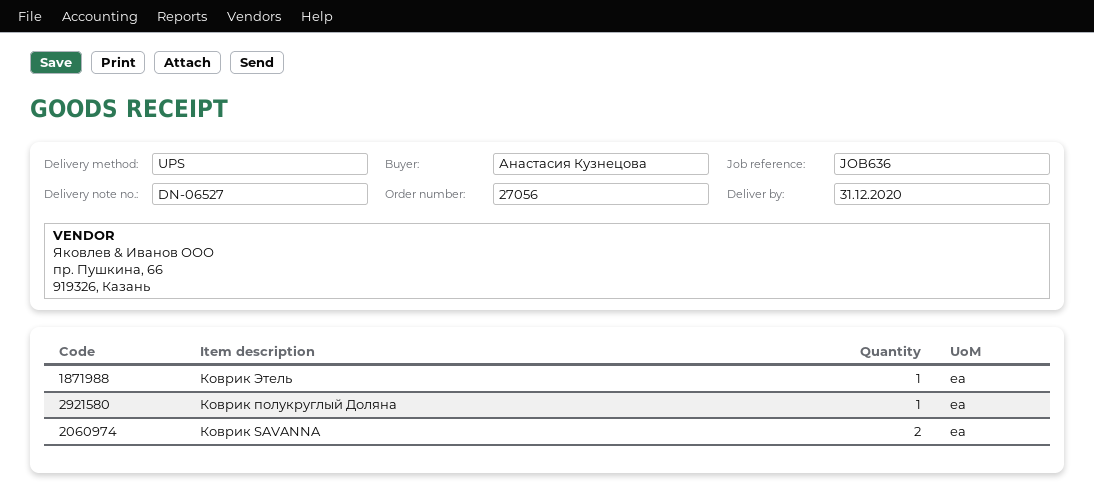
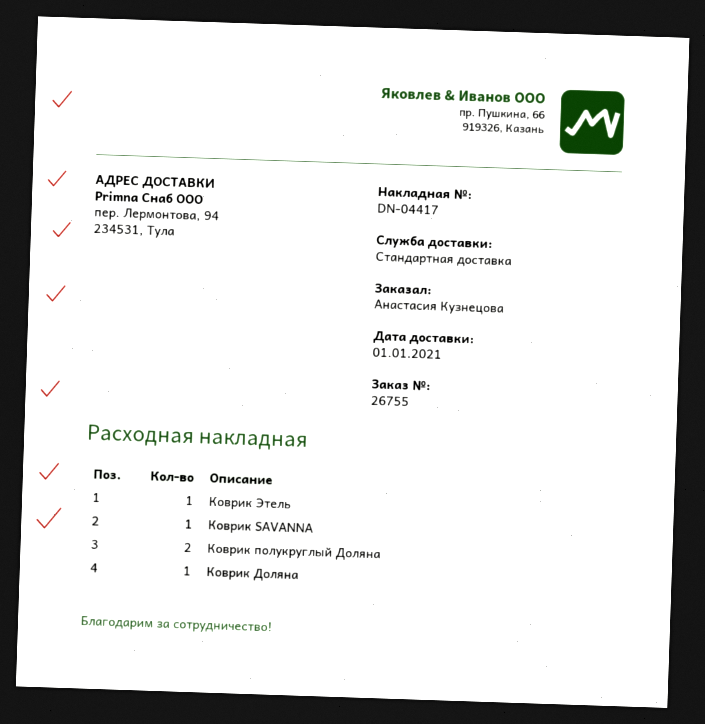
order number: 27056 -> 26755
delivery note number: DN-06527 -> DN-04417
delivery date: 2020-12-31 -> 2021-01-01
shipping method: UPS -> standard
Коврик полукруглый Доляна: 1 -> 2
Коврик SAVANNA: 2 -> 1
Коврик Доляна: none -> 1

